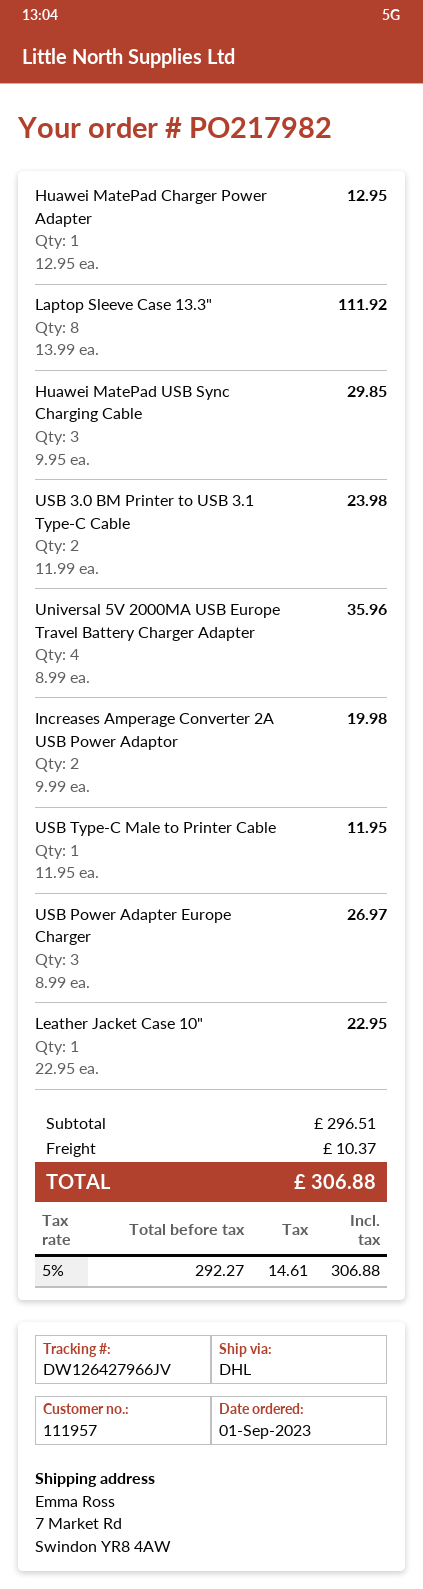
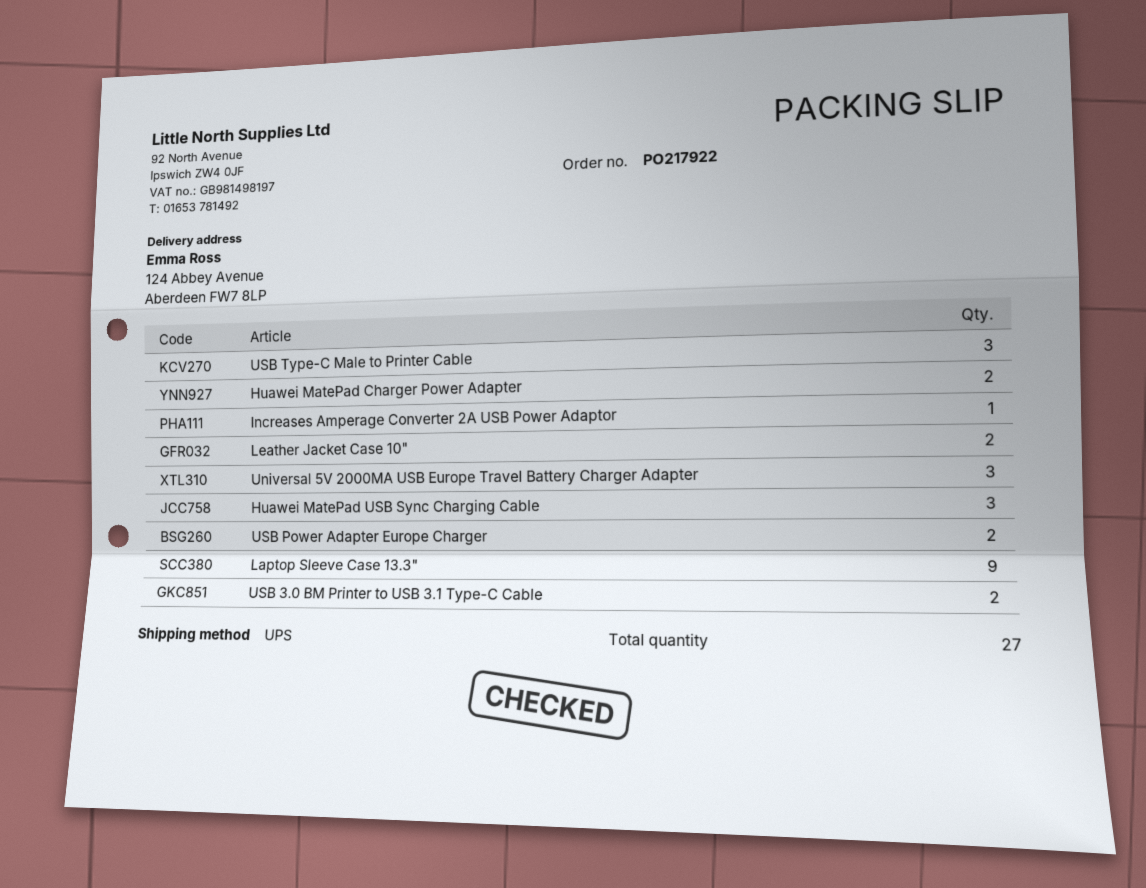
order number: PO217982 -> PO217922
shipping method: DHL -> UPS
ship to: 7 Market Rd, Swindon YR8 4AW -> 124 Abbey Avenue, Aberdeen FW7 8LP
Huawei MatePad Charger Power Adapter: 1 -> 2
Laptop Sleeve Case 13.3": 8 -> 9
Universal 5V 2000MA USB Europe Travel Battery Charger Adapter: 4 -> 3
Increases Amperage Converter 2A USB Power Adaptor: 2 -> 1
USB Type-C Male to Printer Cable: 1 -> 3
USB Power Adapter Europe Charger: 3 -> 2
Leather Jacket Case 10": 1 -> 2

